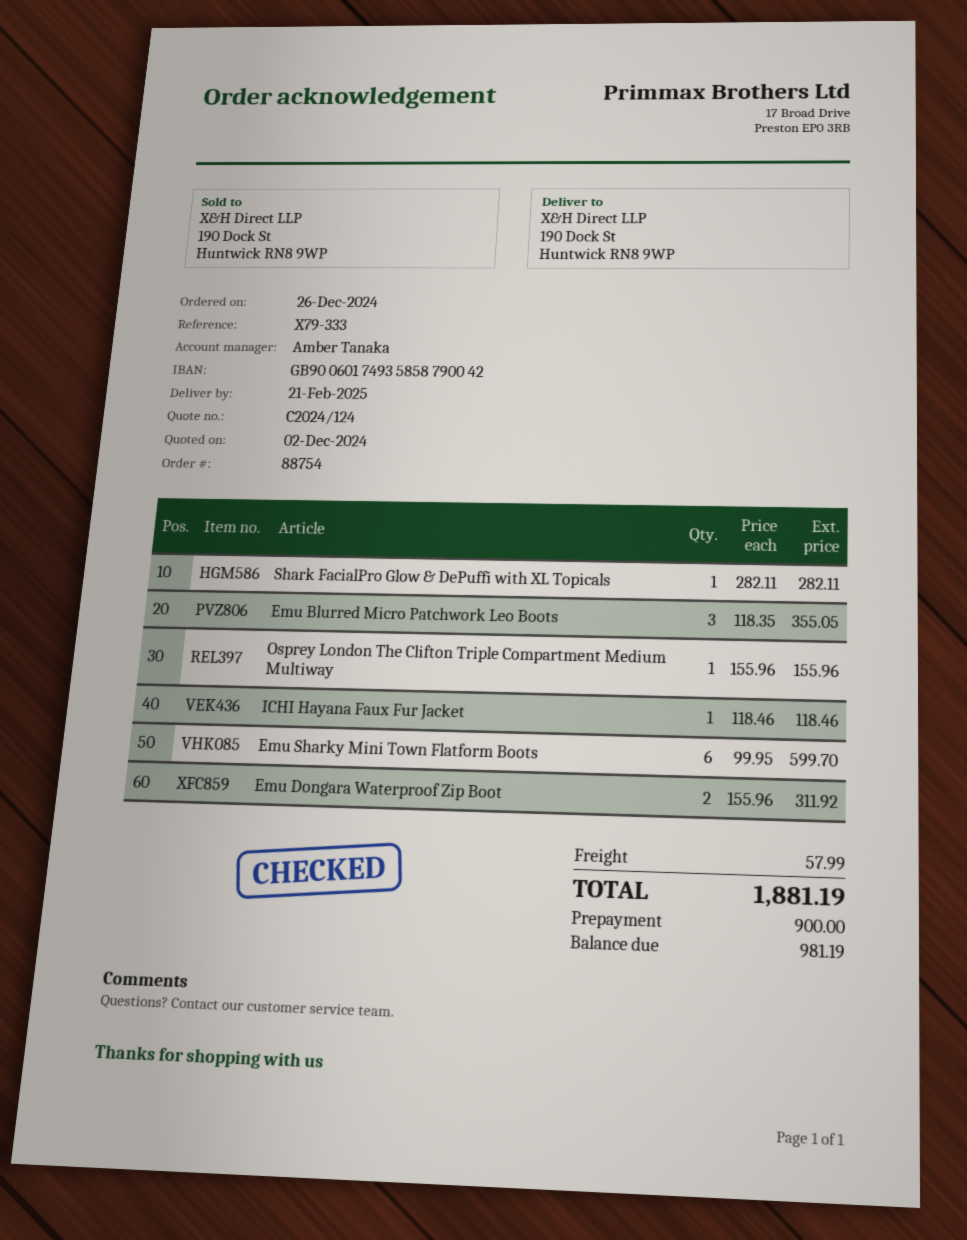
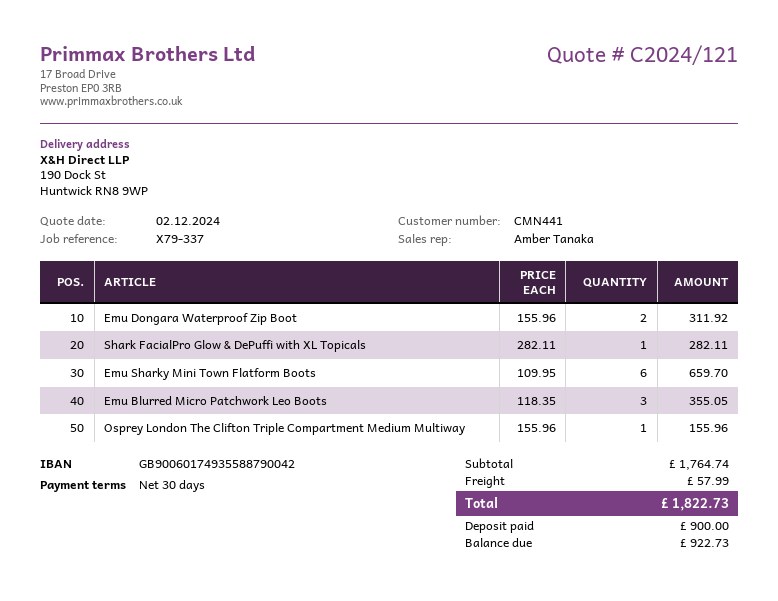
quote number: C2024/124 -> C2024/121
reference: X79-333 -> X79-337
bank account: GB90060174935858790042 -> GB90060174935588790042
ICHI Hayana Faux Fur Jacket: 1 x 118.46 = 118.46 -> none
Emu Sharky Mini Town Flatform Boots: 6 x 99.95 = 599.70 -> 6 x 109.95 = 659.70
total: 1881.19 -> 1822.73
balance: 981.19 -> 922.73

